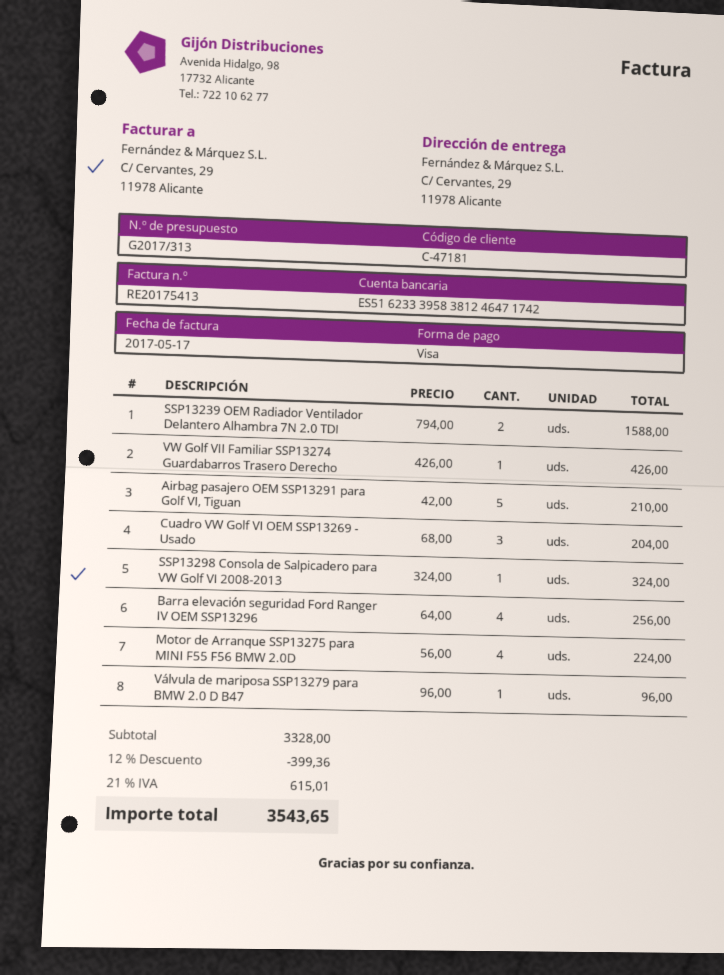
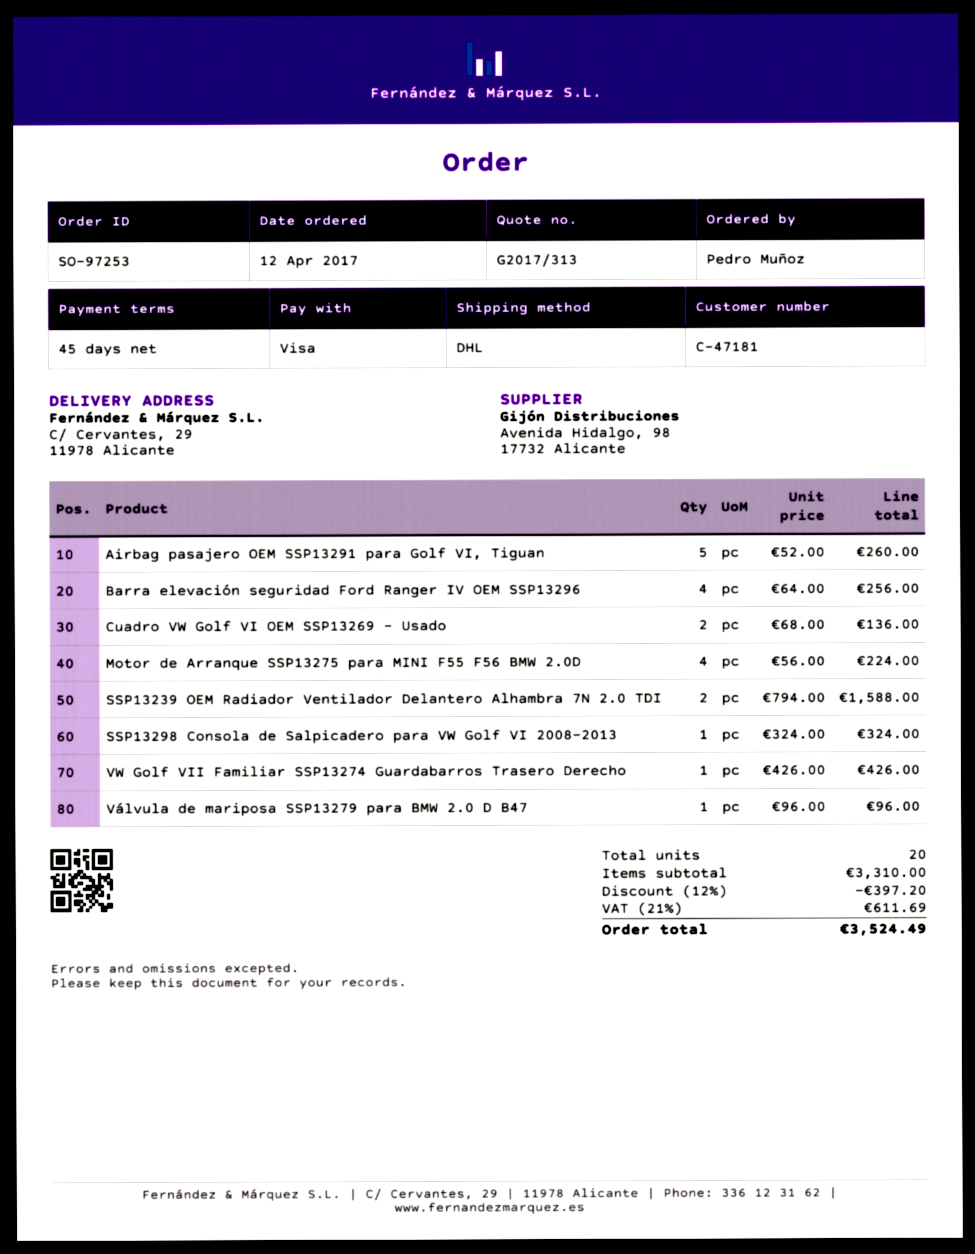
Airbag pasajero OEM SSP13291 para Golf VI, Tiguan: 5 x 42.00 = 210.00 -> 5 x 52.00 = 260.00
Cuadro VW Golf VI OEM SSP13269 - Usado: 3 x 68.00 = 204.00 -> 2 x 68.00 = 136.00
subtotal: 3328.00 -> 3310.00
discount: 12% = 399.36 -> 12% = 397.20
tax: 21% = 615.01 -> 21% = 611.69
total: 3543.65 -> 3524.49

